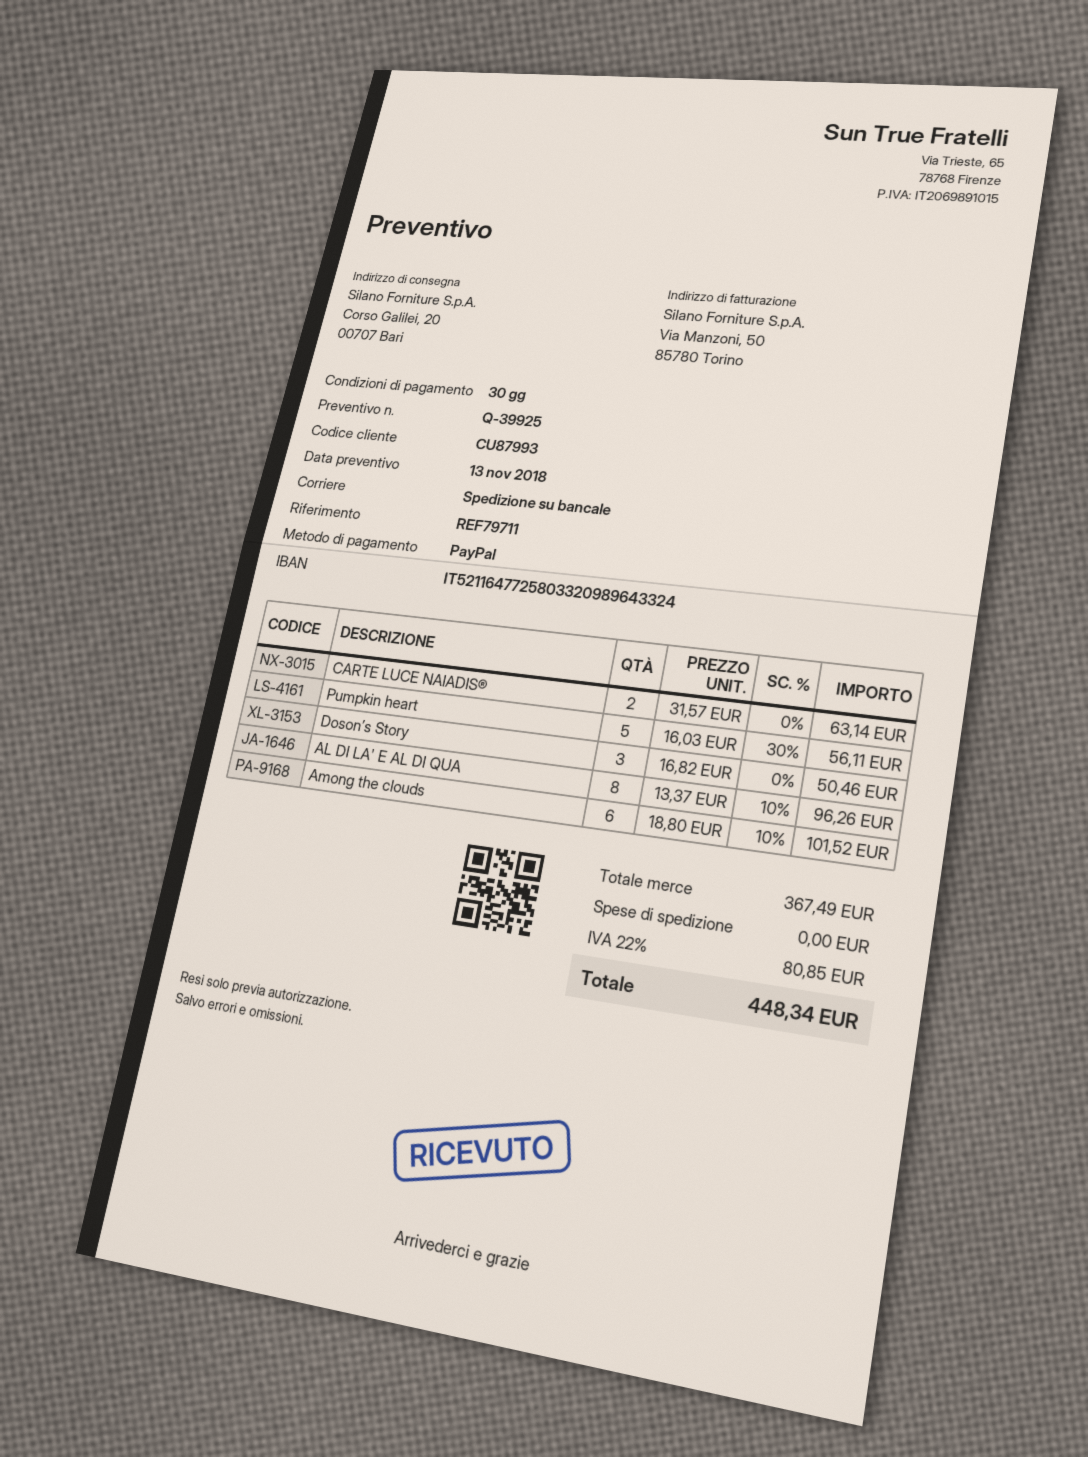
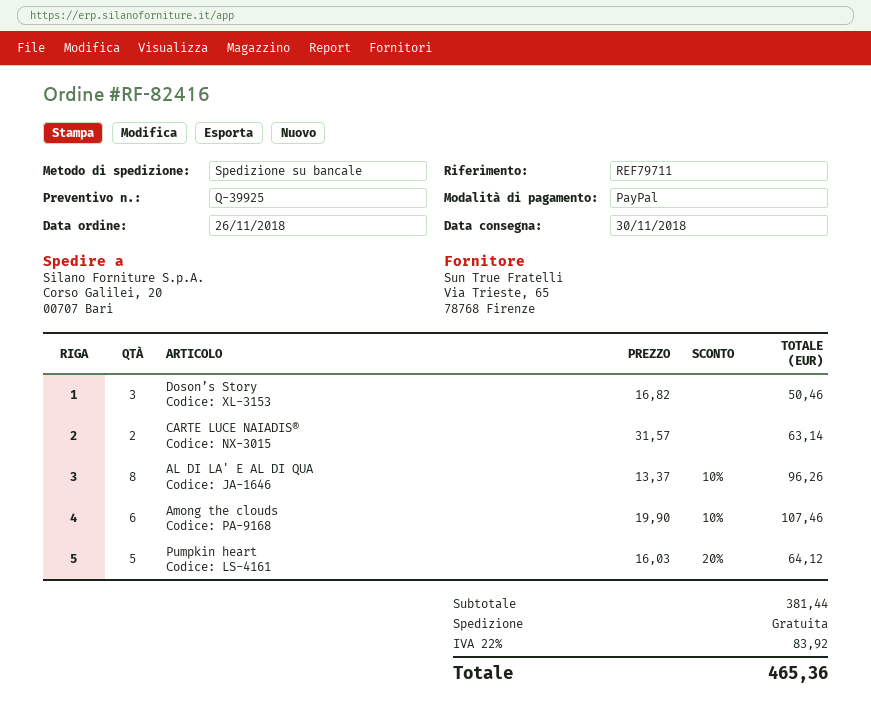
Pumpkin heart: 5 x 16.03 - 30% = 56.11 -> 5 x 16.03 - 20% = 64.12
Among the clouds: 6 x 18.80 - 10% = 101.52 -> 6 x 19.90 - 10% = 107.46
subtotal: 367.49 -> 381.44
tax: 22% = 80.85 -> 22% = 83.92
total: 448.34 -> 465.36

